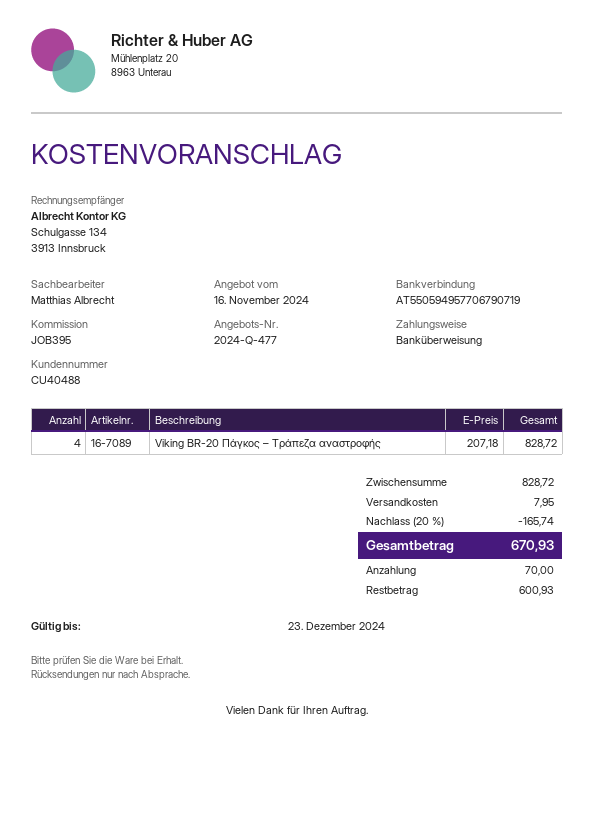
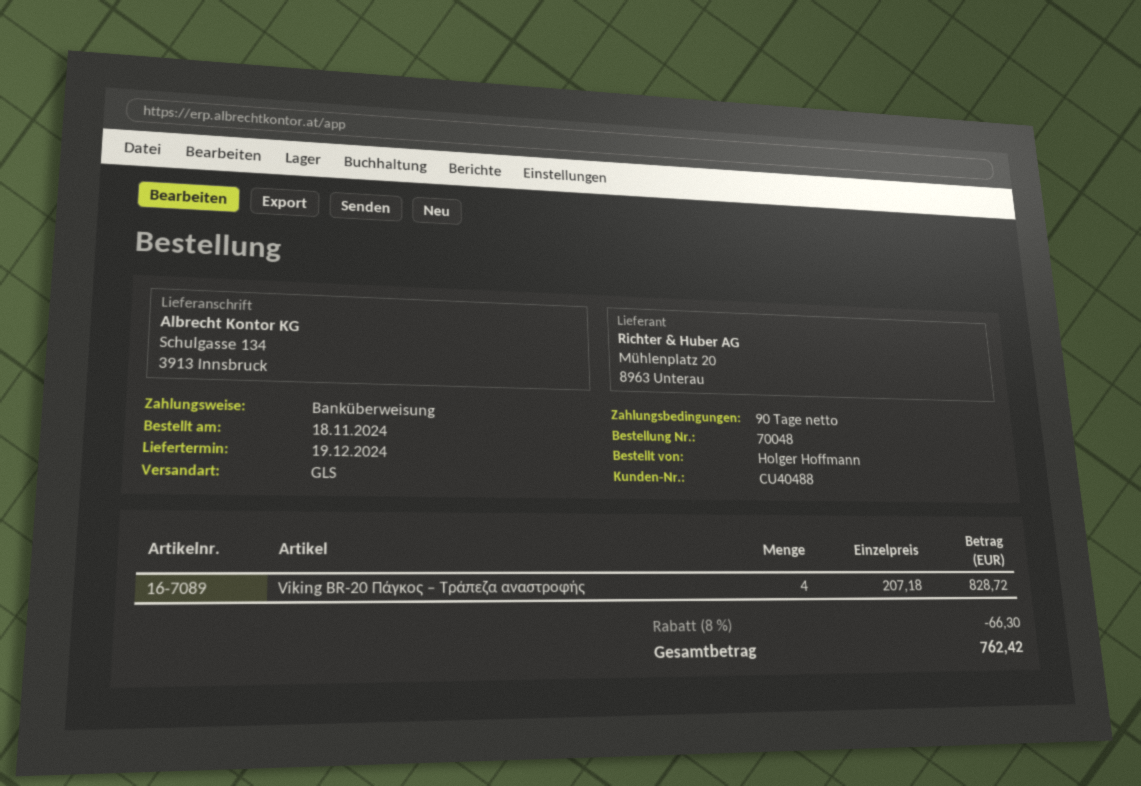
discount: 20% = 165.74 -> 8% = 66.30
shipping: 7.95 -> none
total: 670.93 -> 762.42

